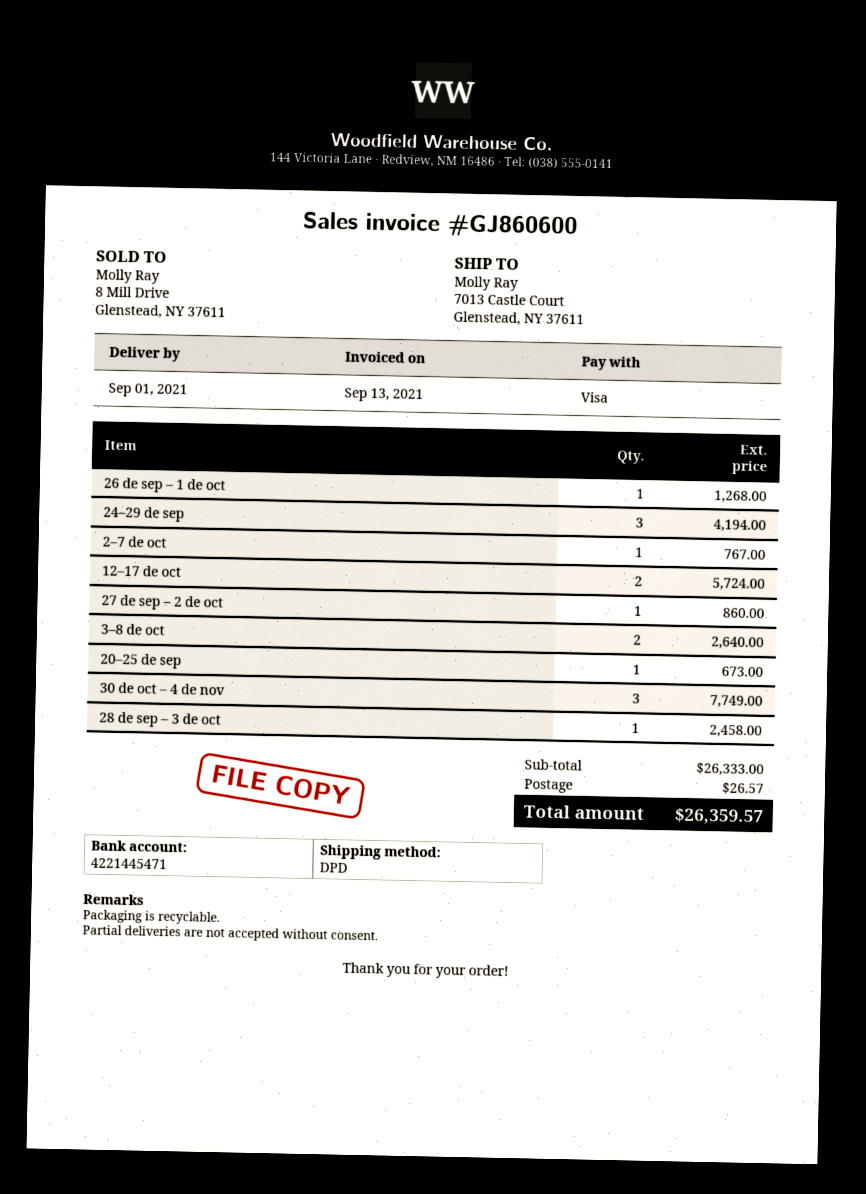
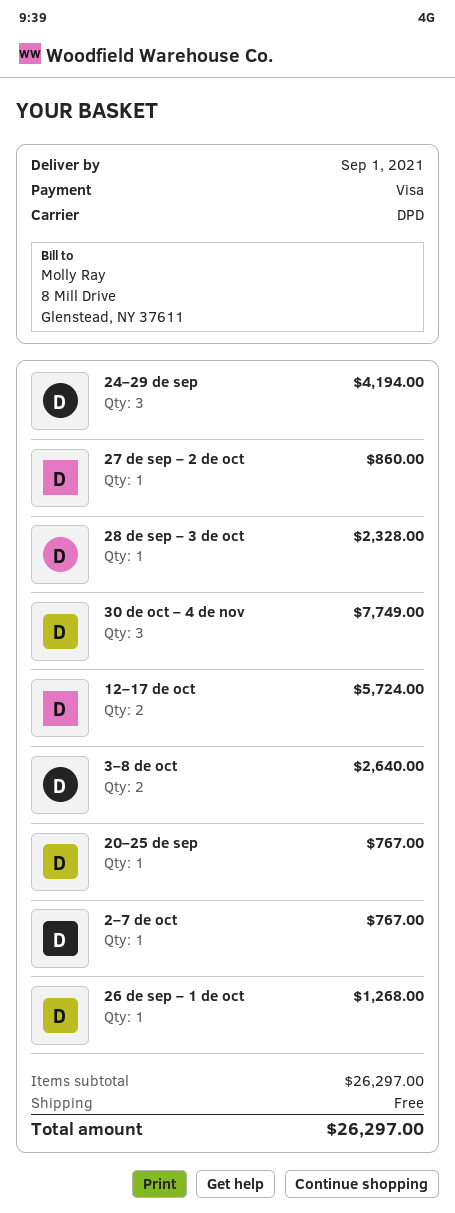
20–25 de sep: 1 for 673.00 -> 1 for 767.00
28 de sep – 3 de oct: 1 for 2458.00 -> 1 for 2328.00
subtotal: 26333.00 -> 26297.00
shipping: 26.57 -> 0.00
total: 26359.57 -> 26297.00

